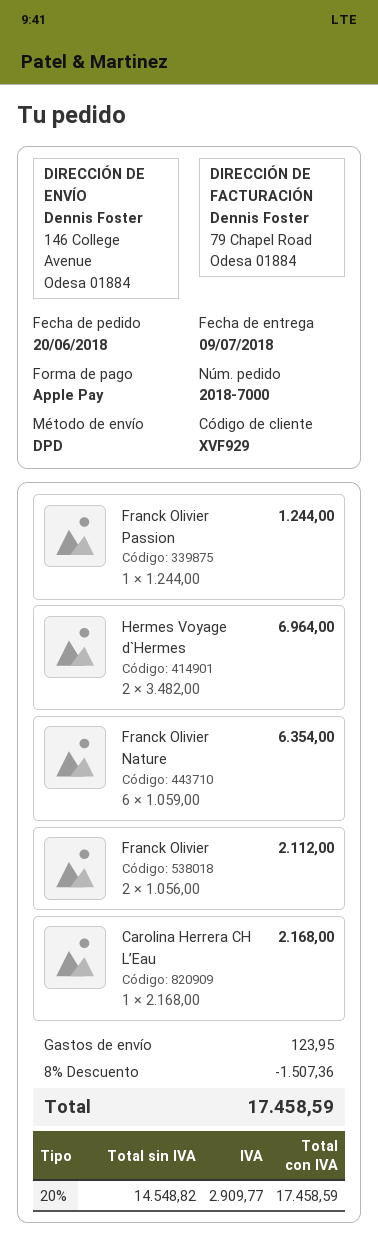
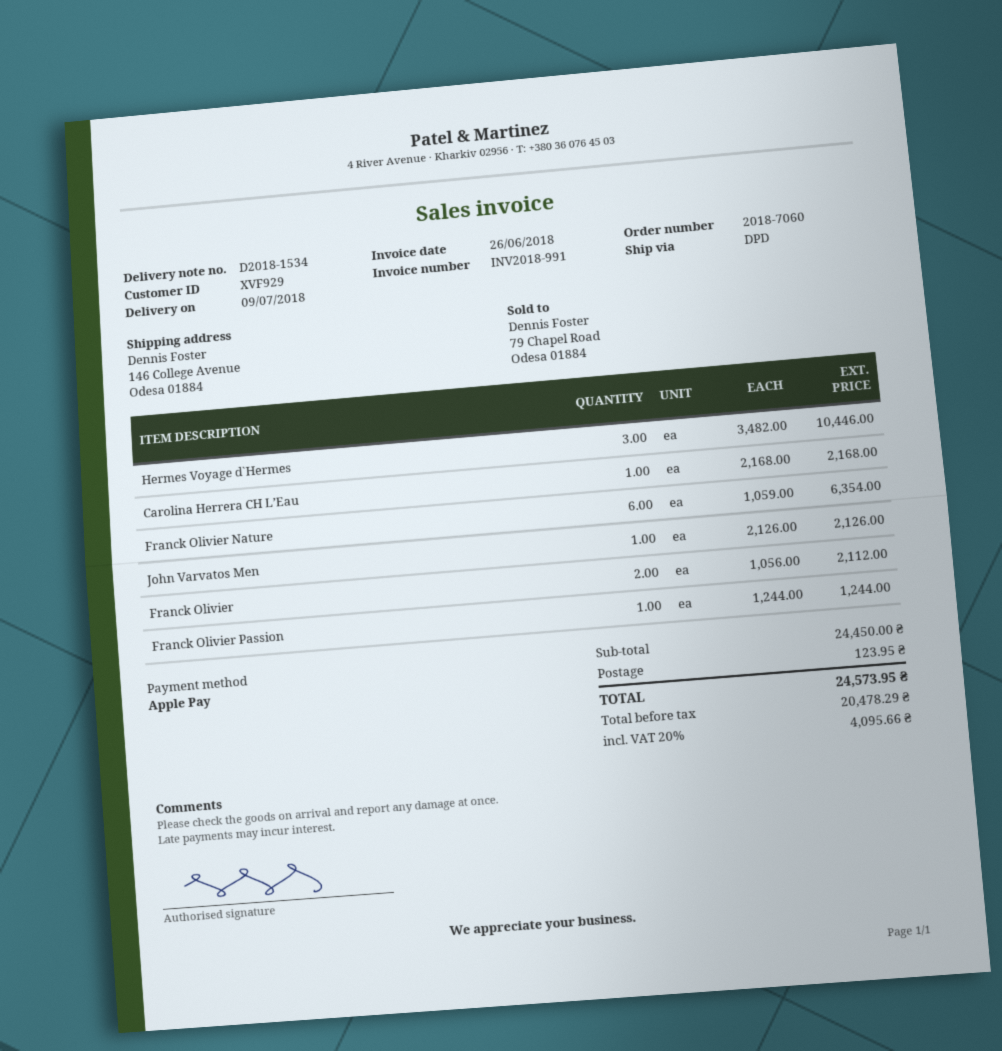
order number: 2018-7000 -> 2018-7060
Hermes Voyage d`Hermes: 2 x 3482.00 = 6964.00 -> 3 x 3482.00 = 10446.00
John Varvatos Men: none -> 1 x 2126.00 = 2126.00
discount: 8% = 1507.36 -> none
net: 14548.82 -> 20478.29
tax: 20% = 2909.77 -> 20% = 4095.66
total: 17458.59 -> 24573.95

